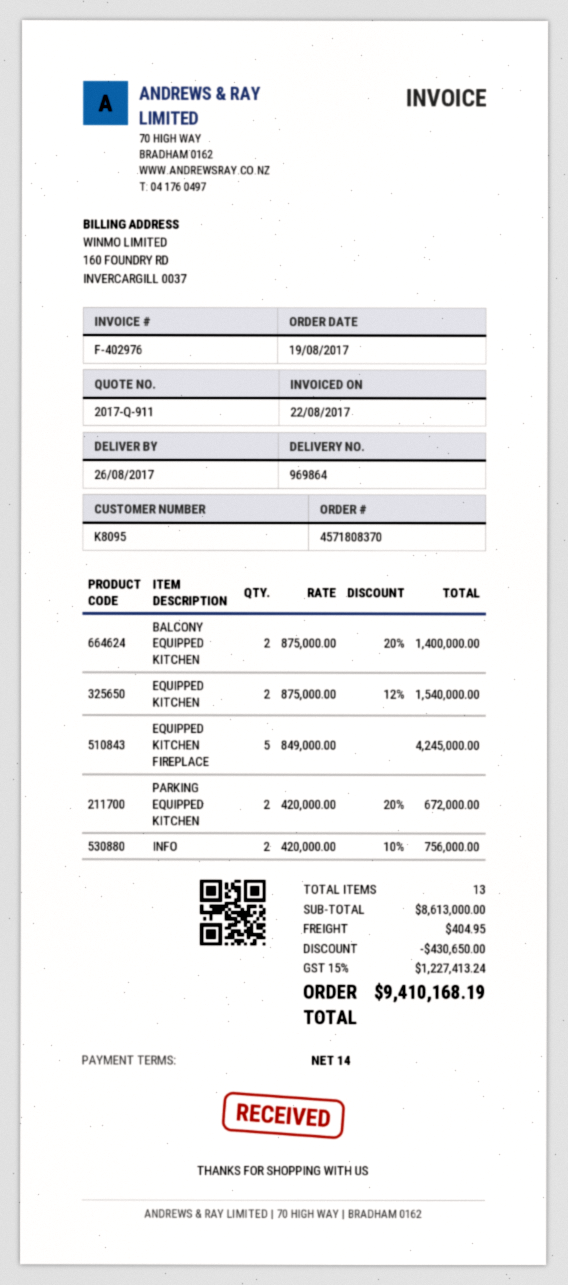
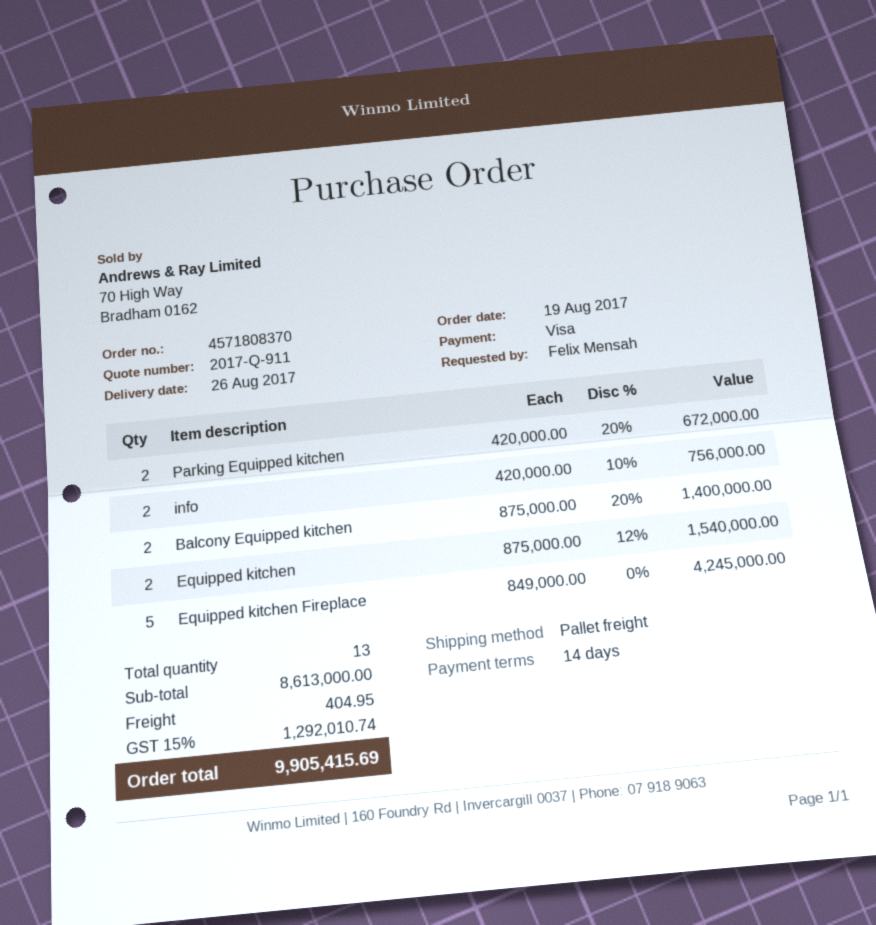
discount: 430650.00 -> none
tax: 15% = 1227413.24 -> 15% = 1292010.74
total: 9410168.19 -> 9905415.69

